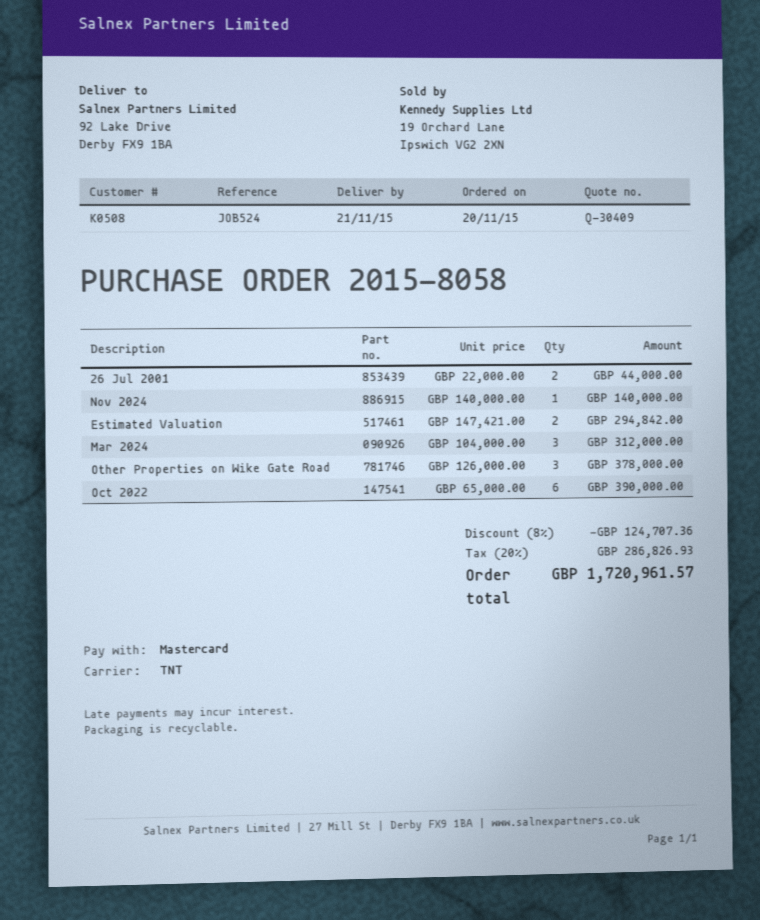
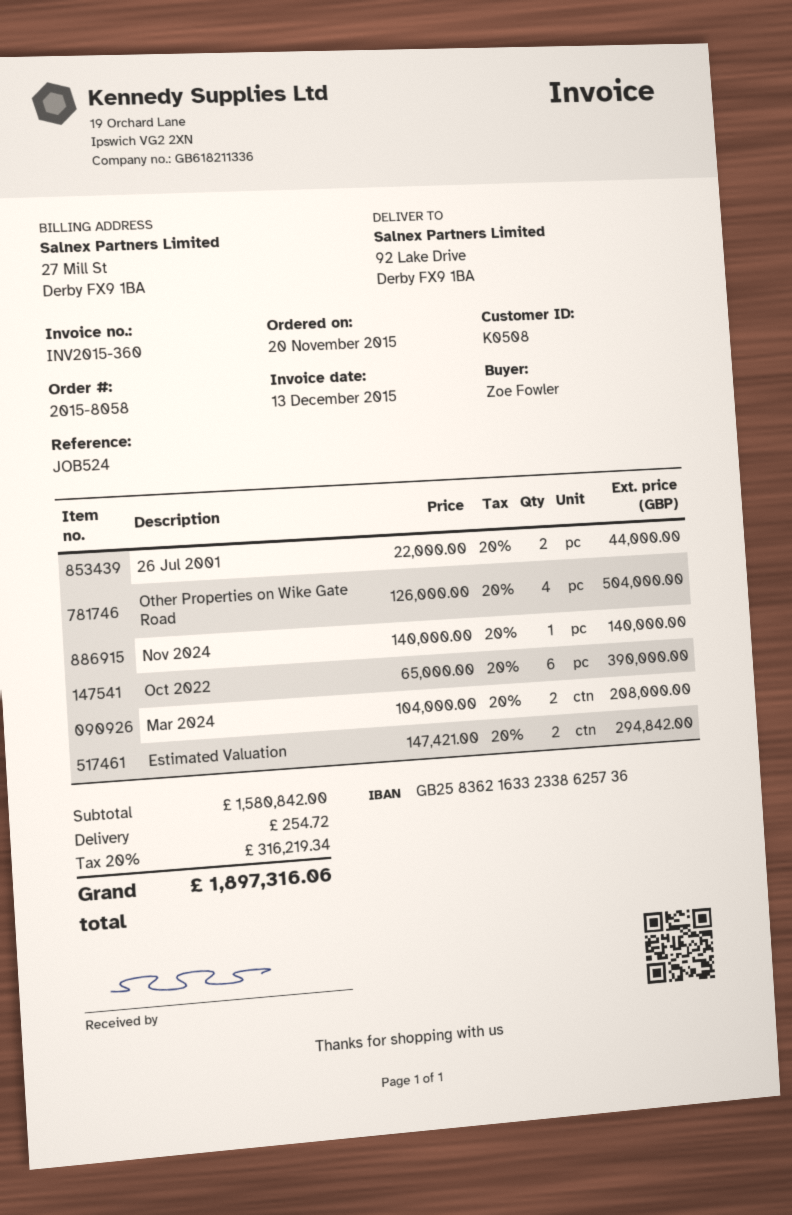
Mar 2024: 3 x 104000.00 = 312000.00 -> 2 x 104000.00 = 208000.00
Other Properties on Wike Gate Road: 3 x 126000.00 = 378000.00 -> 4 x 126000.00 = 504000.00
discount: 8% = 124707.36 -> none
shipping: none -> 254.72
tax: 20% = 286826.93 -> 20% = 316219.34
total: 1720961.57 -> 1897316.06

